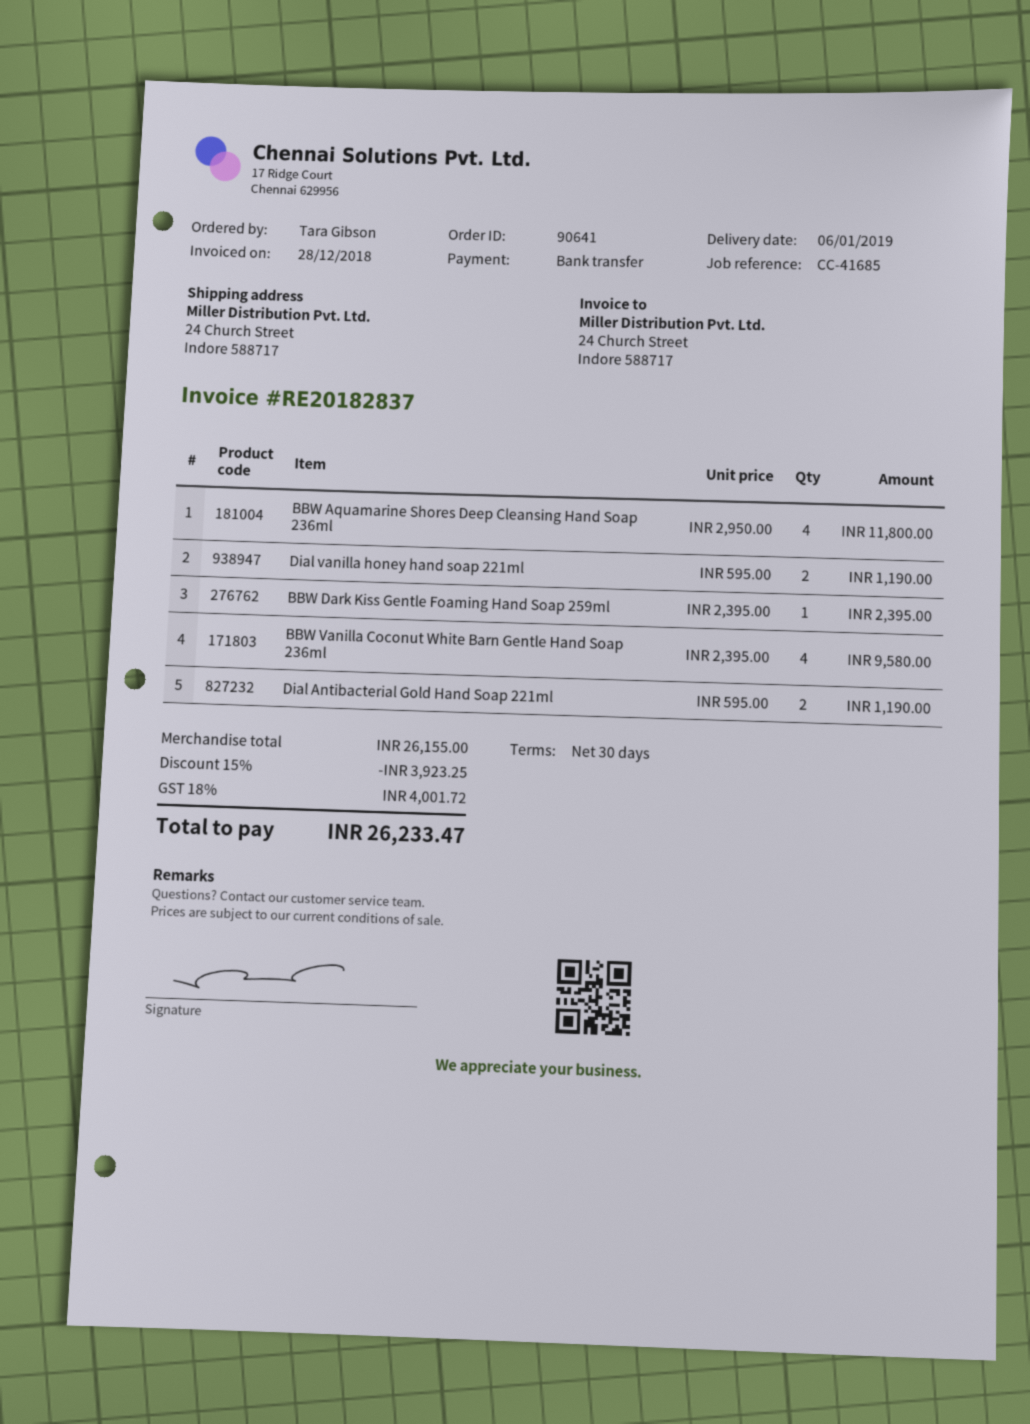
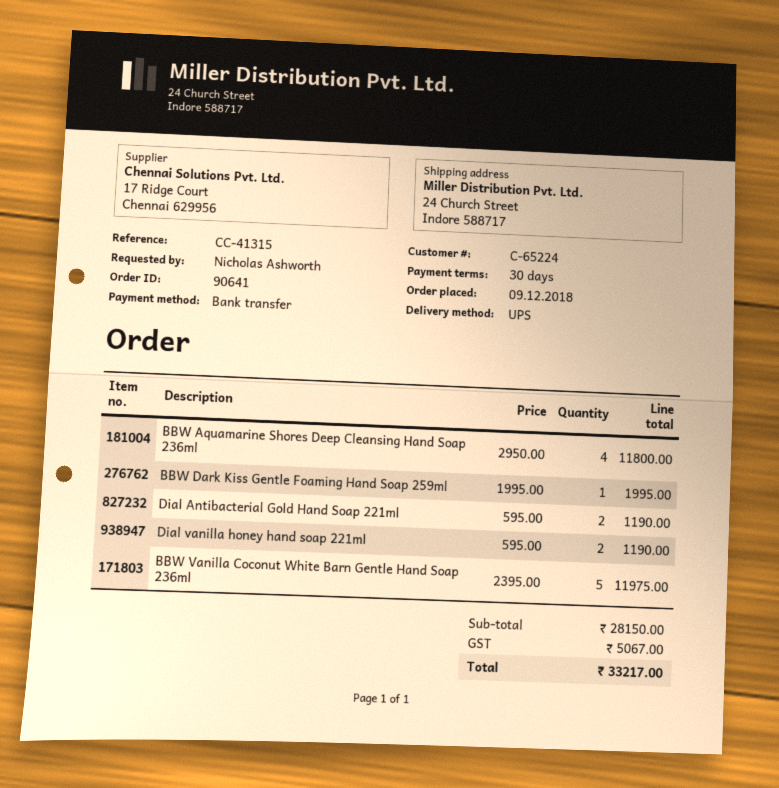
reference: CC-41685 -> CC-41315
ordered by: Tara Gibson -> Nicholas Ashworth
BBW Dark Kiss Gentle Foaming Hand Soap 259ml: 1 x 2395.00 = 2395.00 -> 1 x 1995.00 = 1995.00
BBW Vanilla Coconut White Barn Gentle Hand Soap 236ml: 4 x 2395.00 = 9580.00 -> 5 x 2395.00 = 11975.00
subtotal: 26155.00 -> 28150.00
discount: 15% = 3923.25 -> none
tax: 4001.72 -> 5067.00
total: 26233.47 -> 33217.00

